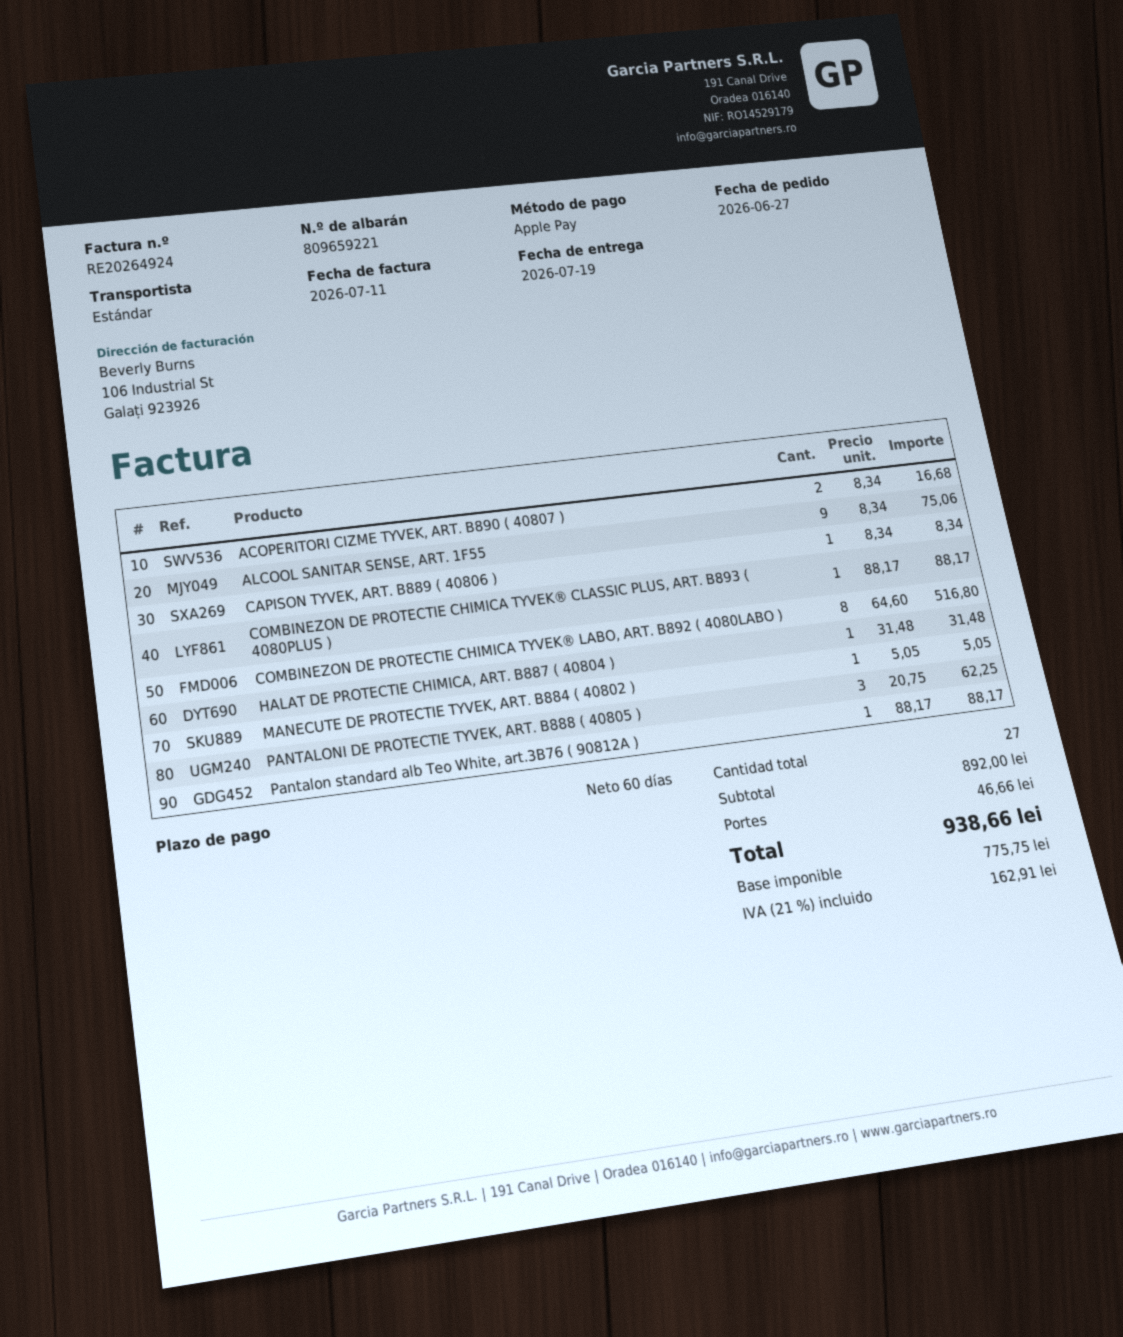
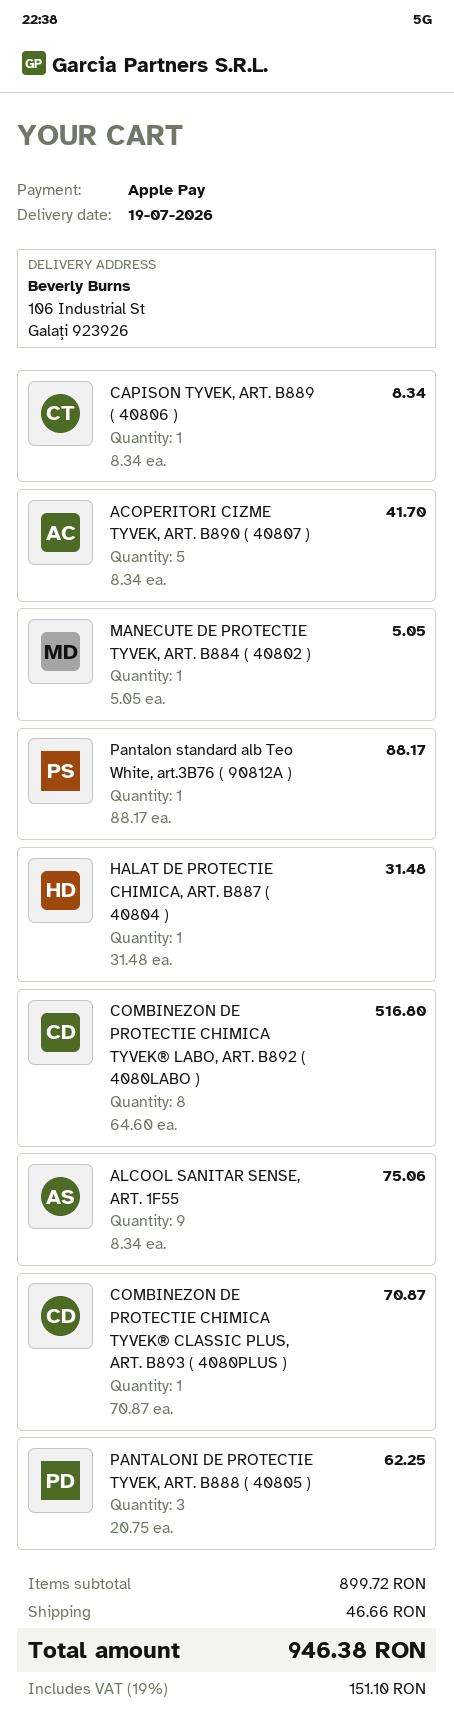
ACOPERITORI CIZME TYVEK, ART. B890 ( 40807 ): 2 x 8.34 = 16.68 -> 5 x 8.34 = 41.70
COMBINEZON DE PROTECTIE CHIMICA TYVEK® CLASSIC PLUS, ART. B893 ( 4080PLUS ): 1 x 88.17 = 88.17 -> 1 x 70.87 = 70.87
subtotal: 892.00 -> 899.72
tax: 21% = 162.91 -> 19% = 151.10
total: 938.66 -> 946.38

